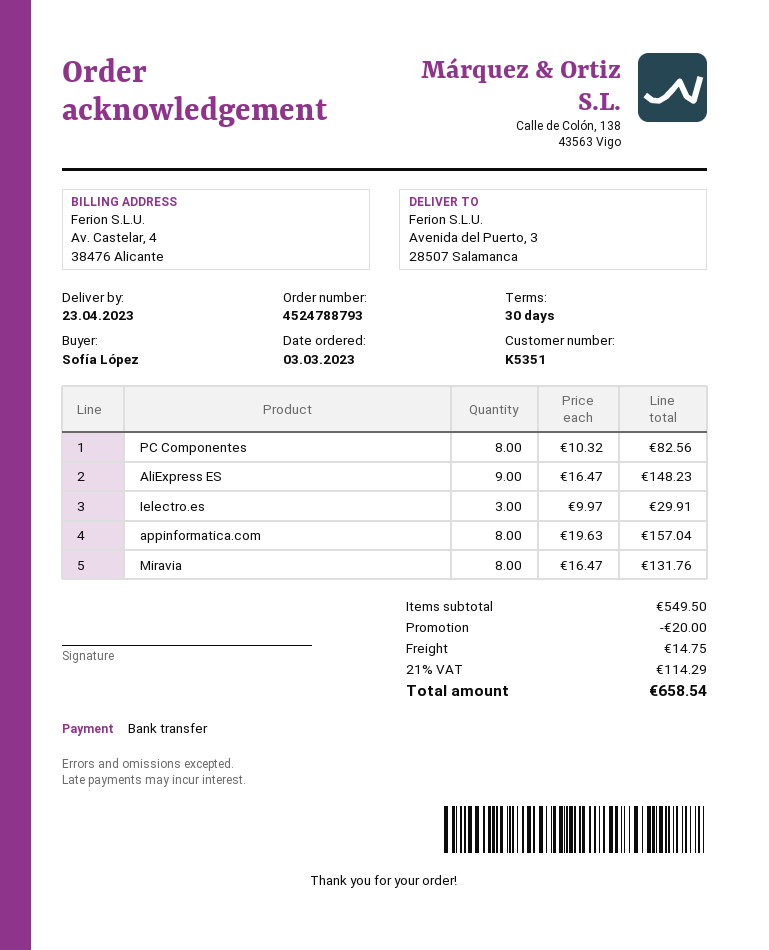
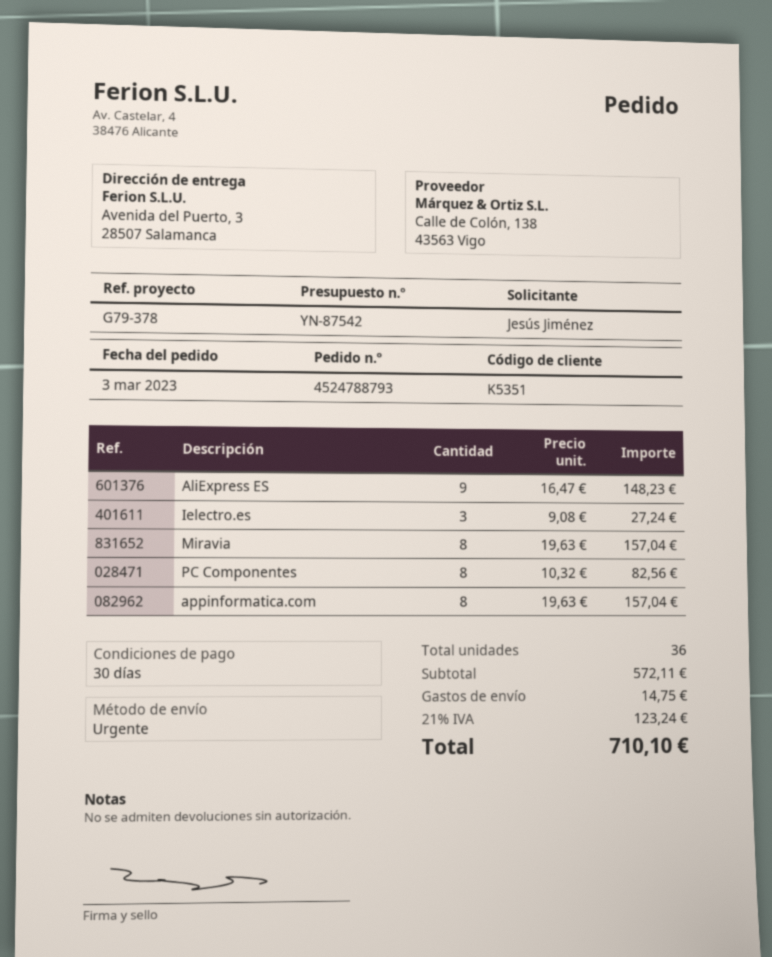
ordered by: Sofía López -> Jesús Jiménez
Ielectro.es: 3 x 9.97 = 29.91 -> 3 x 9.08 = 27.24
Miravia: 8 x 16.47 = 131.76 -> 8 x 19.63 = 157.04
subtotal: 549.50 -> 572.11
discount: 20.00 -> none
tax: 21% = 114.29 -> 21% = 123.24
total: 658.54 -> 710.10

